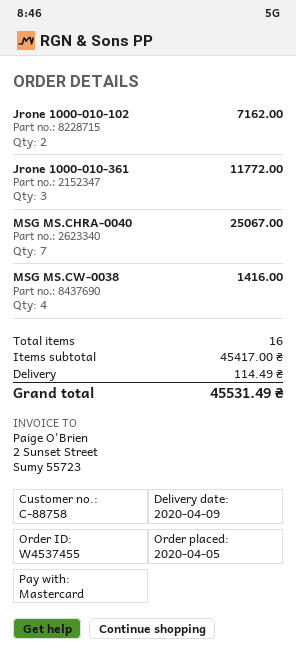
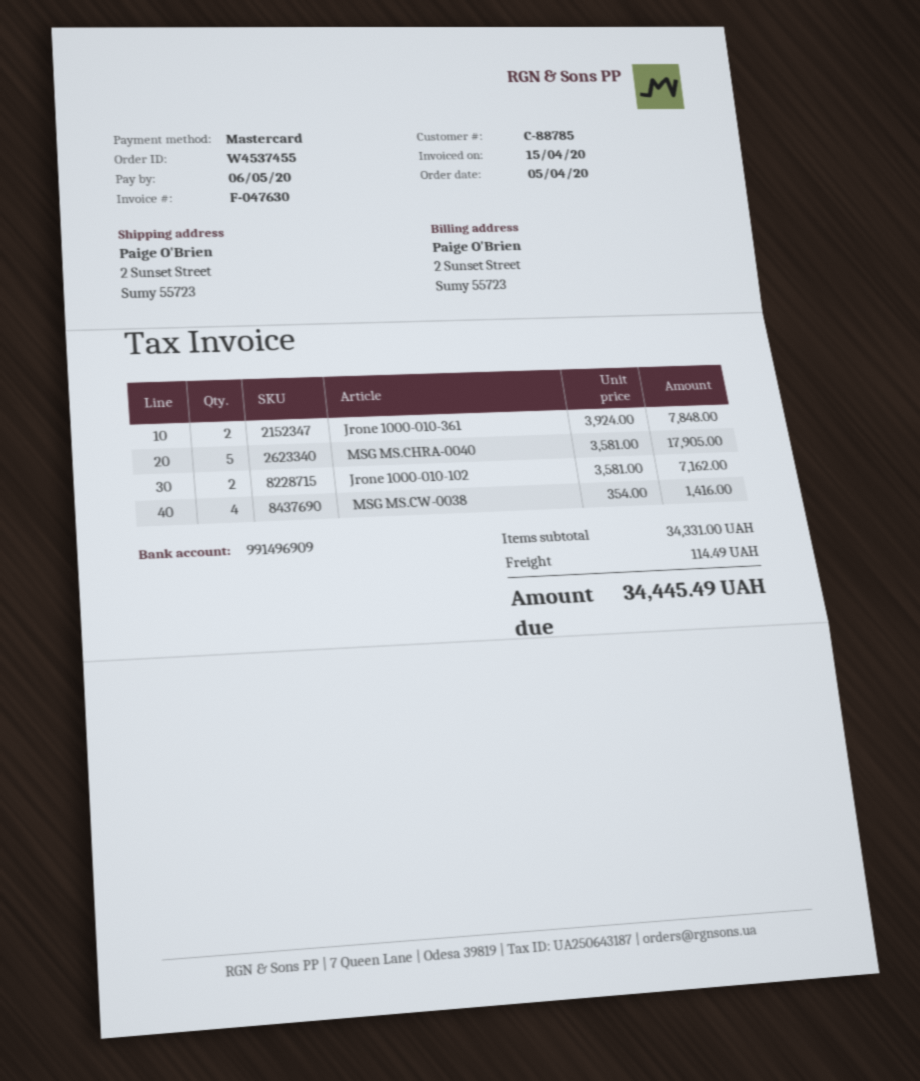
customer number: C-88758 -> C-88785
Jrone 1000-010-361: 3 for 11772.00 -> 2 for 7848.00
MSG MS.CHRA-0040: 7 for 25067.00 -> 5 for 17905.00
subtotal: 45417.00 -> 34331.00
total: 45531.49 -> 34445.49

